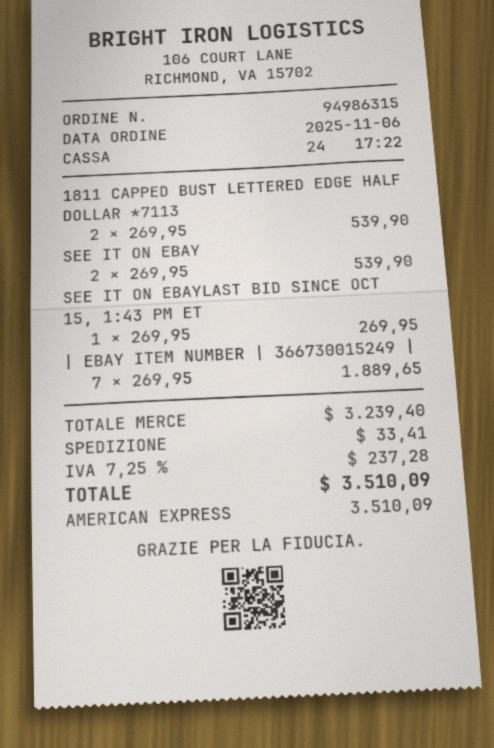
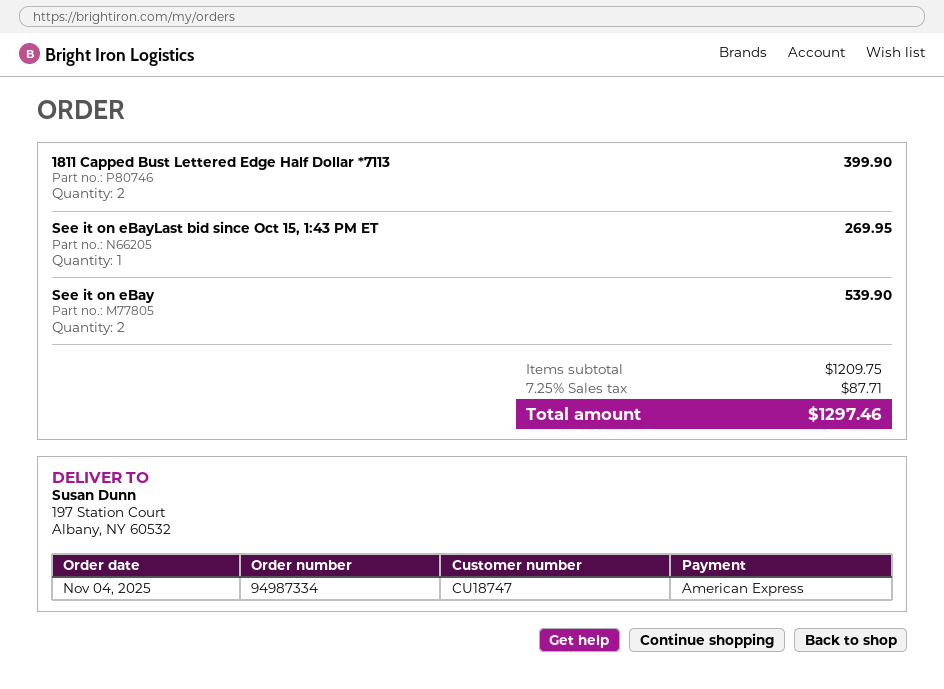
order number: 94986315 -> 94987334
order date: 2025-11-06 -> 2025-11-04
1811 CAPPED BUST LETTERED EDGE HALF DOLLAR *7113: 2 for 539.90 -> 2 for 399.90
| EBAY ITEM NUMBER | 366730015249 |: 7 for 1889.65 -> none
subtotal: 3239.40 -> 1209.75
shipping: 33.41 -> none
tax: 7.25% = 237.28 -> 7.25% = 87.71
total: 3510.09 -> 1297.46

